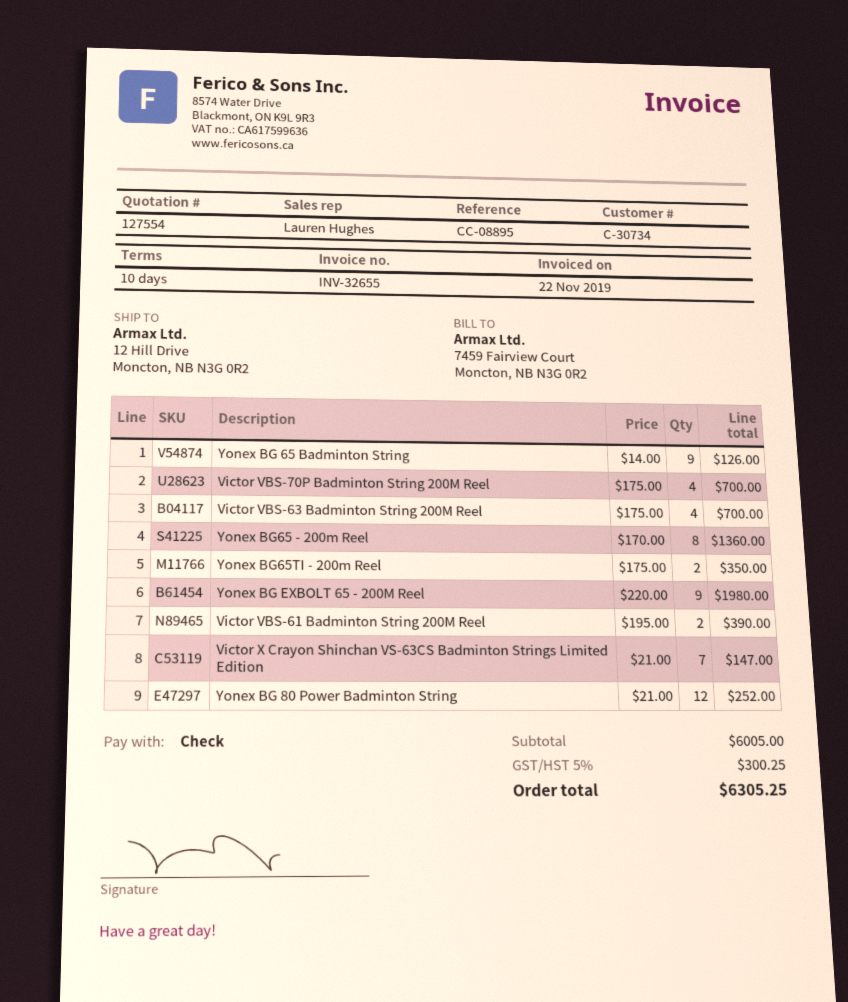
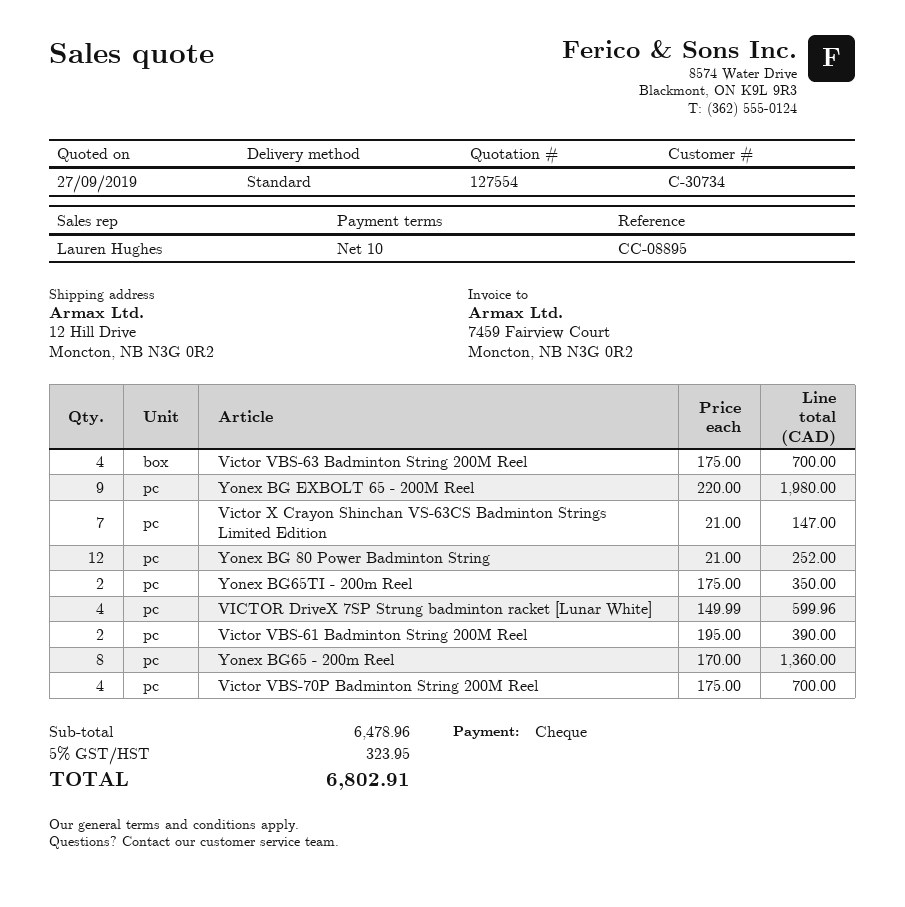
Yonex BG 65 Badminton String: 9 x 14.00 = 126.00 -> none
VICTOR DriveX 7SP Strung badminton racket [Lunar White]: none -> 4 x 149.99 = 599.96
subtotal: 6005.00 -> 6478.96
tax: 5% = 300.25 -> 5% = 323.95
total: 6305.25 -> 6802.91

